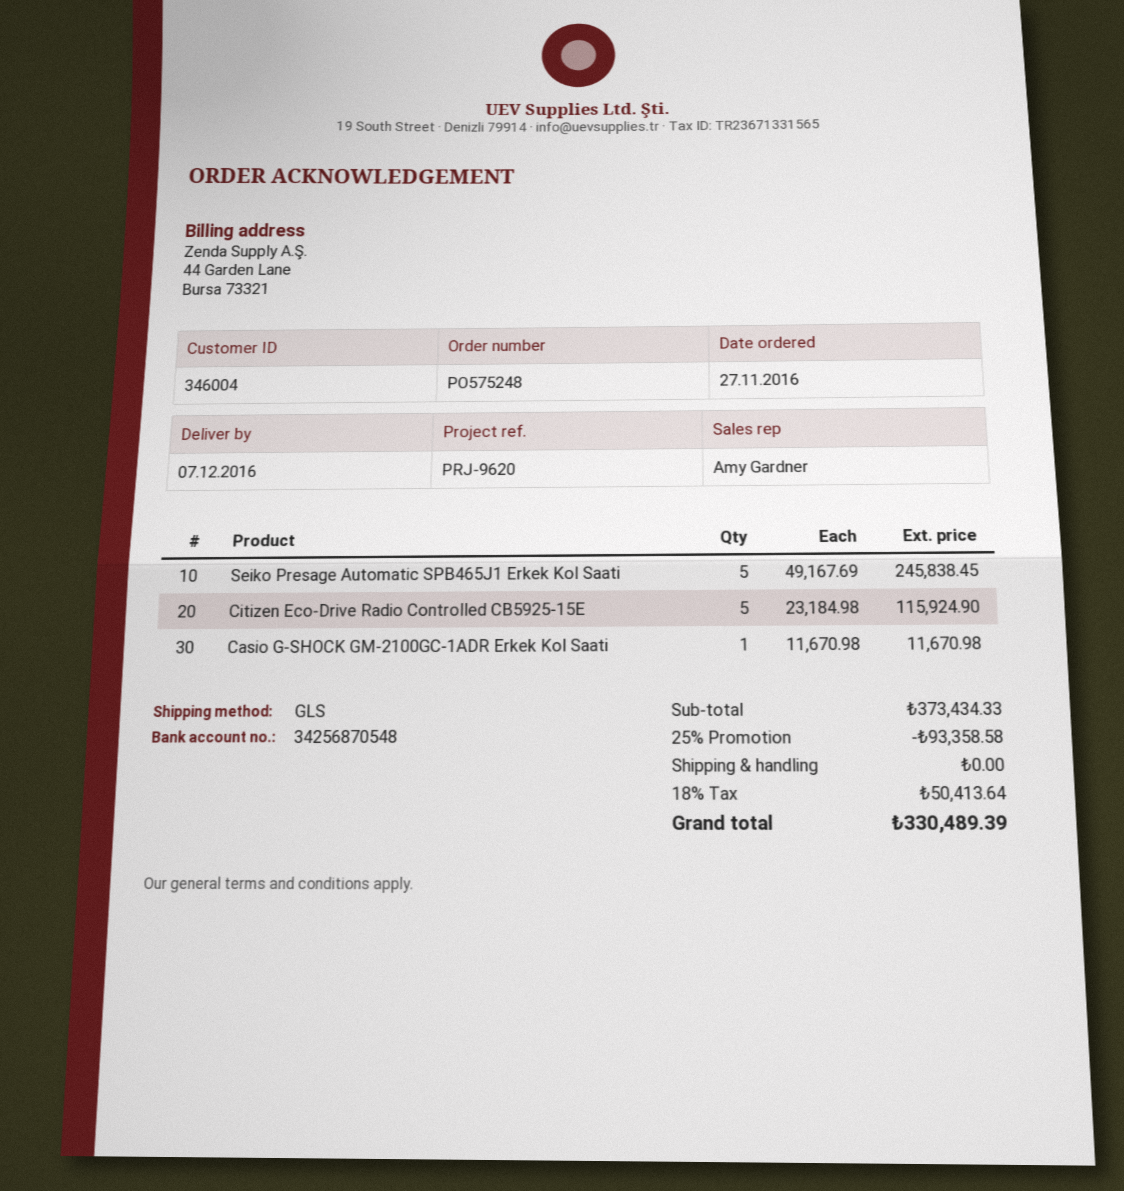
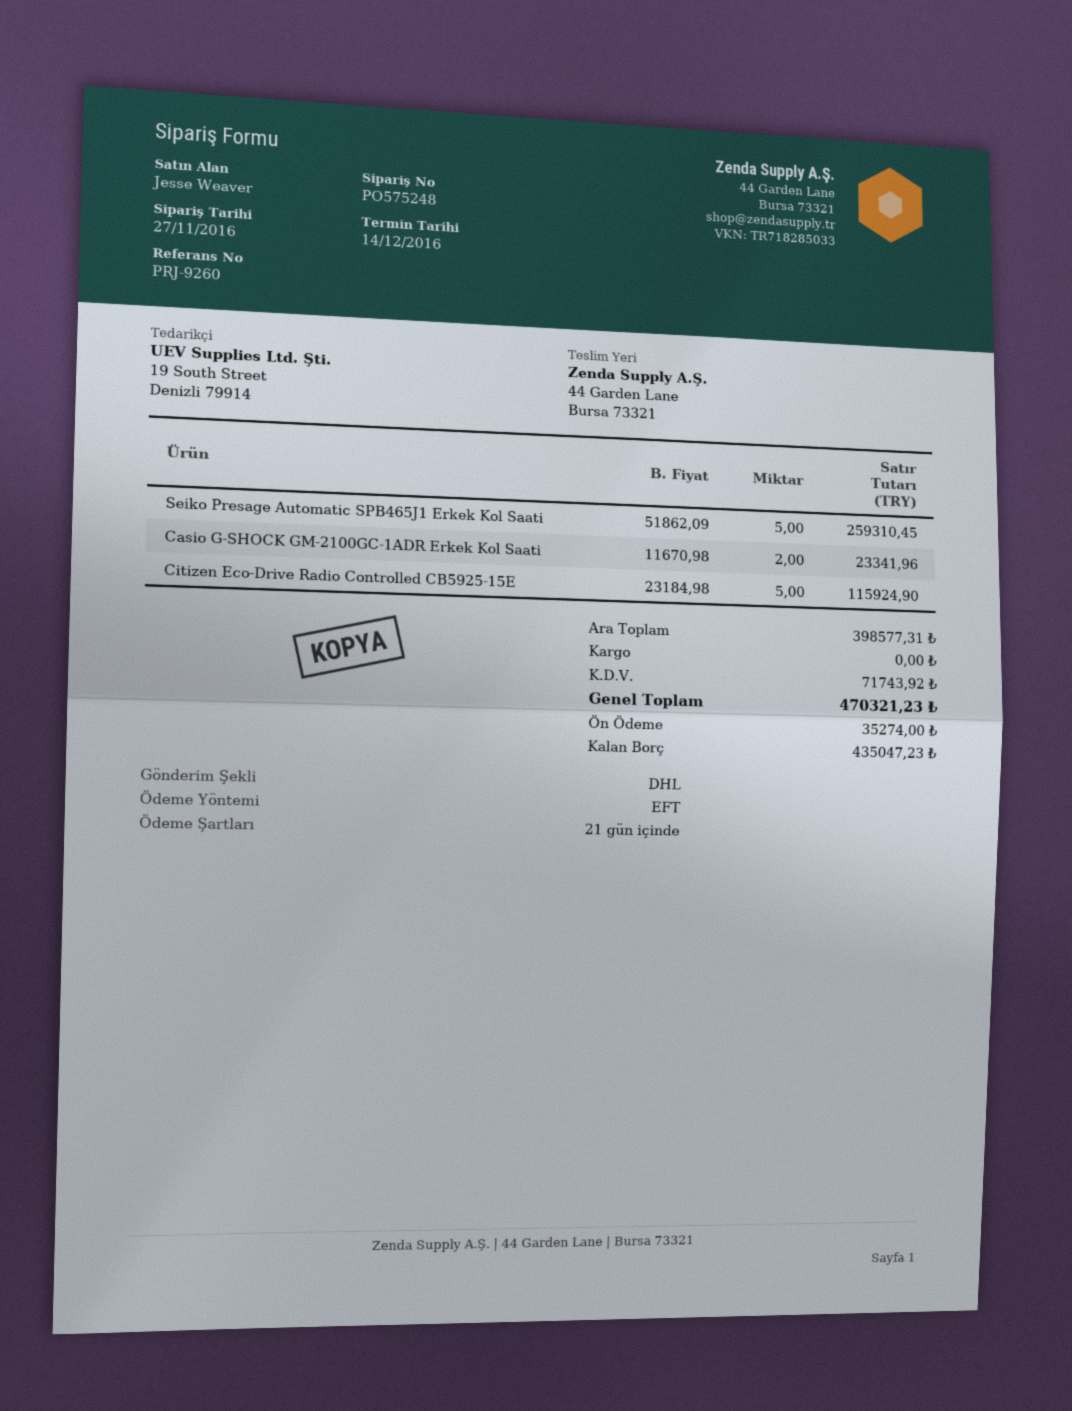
delivery date: 2016-12-07 -> 2016-12-14
reference: PRJ-9620 -> PRJ-9260
shipping method: GLS -> DHL
Seiko Presage Automatic SPB465J1 Erkek Kol Saati: 5 x 49167.69 = 245838.45 -> 5 x 51862.09 = 259310.45
Casio G-SHOCK GM-2100GC-1ADR Erkek Kol Saati: 1 x 11670.98 = 11670.98 -> 2 x 11670.98 = 23341.96
subtotal: 373434.33 -> 398577.31
discount: 25% = 93358.58 -> none
tax: 50413.64 -> 71743.92
total: 330489.39 -> 470321.23

